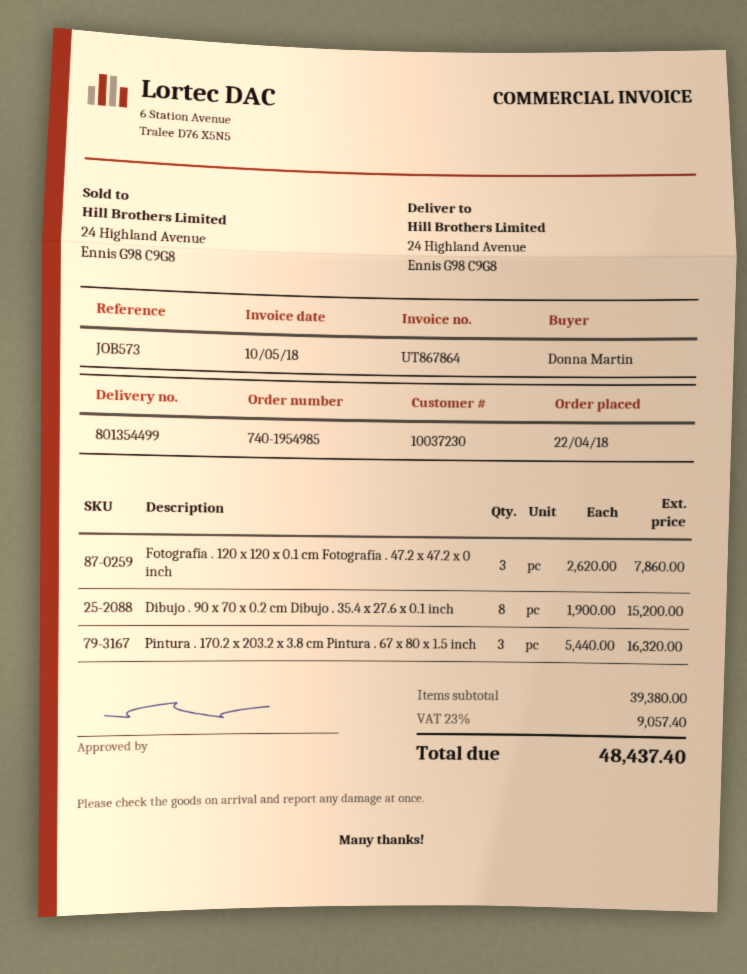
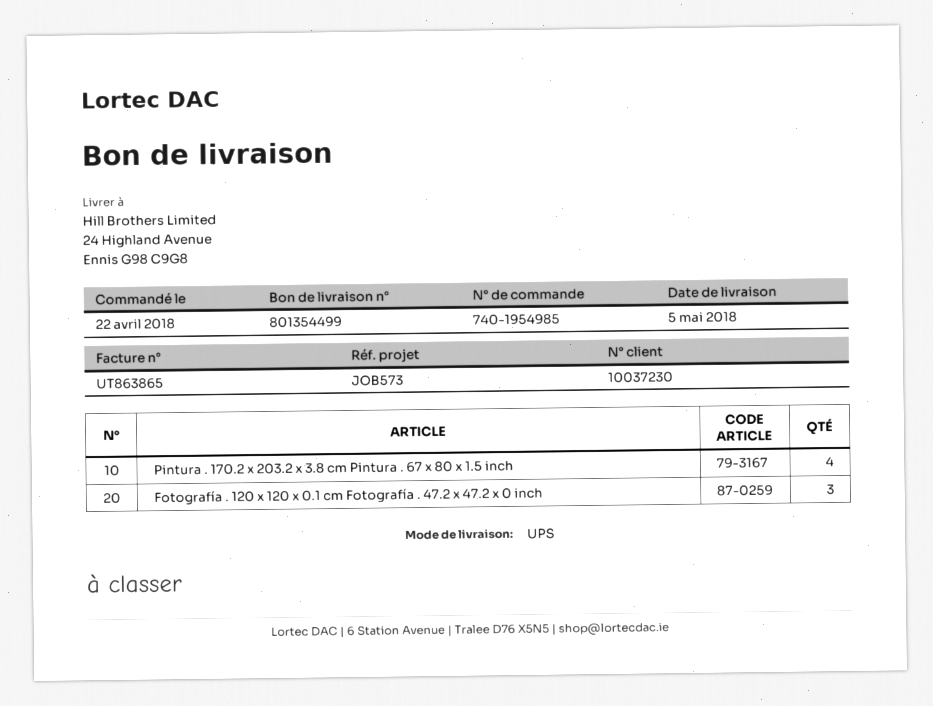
invoice number: UT867864 -> UT863865
Dibujo . 90 x 70 x 0.2 cm Dibujo . 35.4 x 27.6 x 0.1 inch: 8 -> none
Pintura . 170.2 x 203.2 x 3.8 cm Pintura . 67 x 80 x 1.5 inch: 3 -> 4

